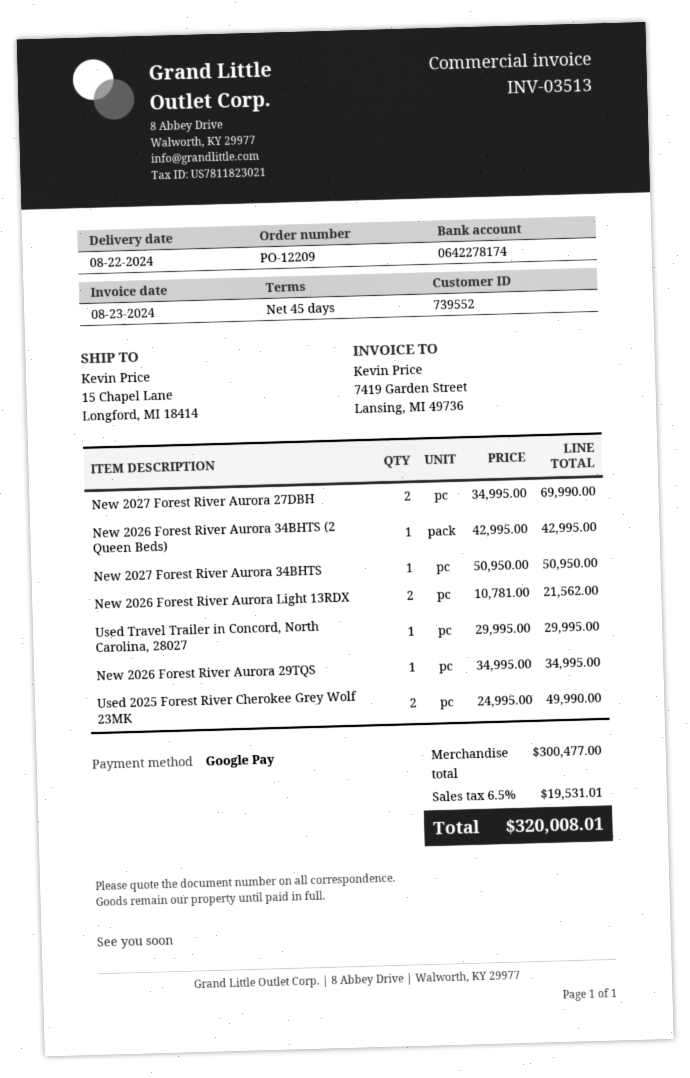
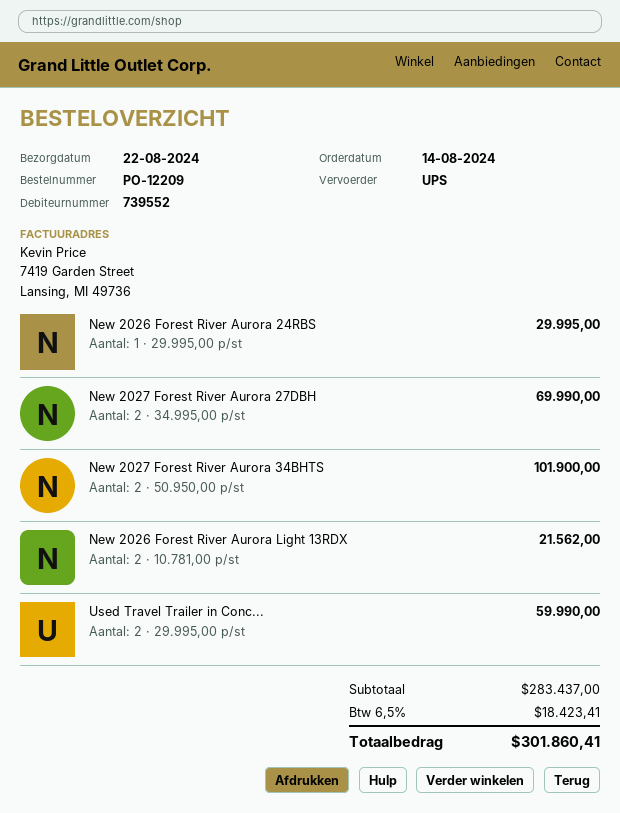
New 2026 Forest River Aurora 34BHTS (2 Queen Beds): 1 x 42995.00 = 42995.00 -> none
New 2027 Forest River Aurora 34BHTS: 1 x 50950.00 = 50950.00 -> 2 x 50950.00 = 101900.00
Used Travel Trailer in Concord, North Carolina, 28027: 1 x 29995.00 = 29995.00 -> 2 x 29995.00 = 59990.00
New 2026 Forest River Aurora 29TQS: 1 x 34995.00 = 34995.00 -> none
Used 2025 Forest River Cherokee Grey Wolf 23MK: 2 x 24995.00 = 49990.00 -> none
New 2026 Forest River Aurora 24RBS: none -> 1 x 29995.00 = 29995.00
subtotal: 300477.00 -> 283437.00
tax: 6.5% = 19531.01 -> 6.5% = 18423.41
total: 320008.01 -> 301860.41

